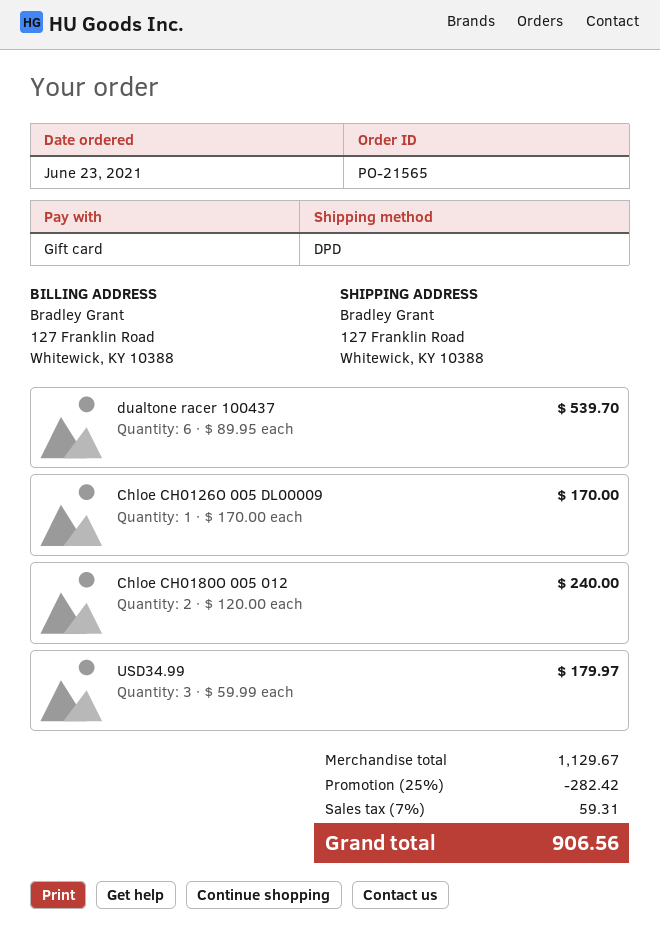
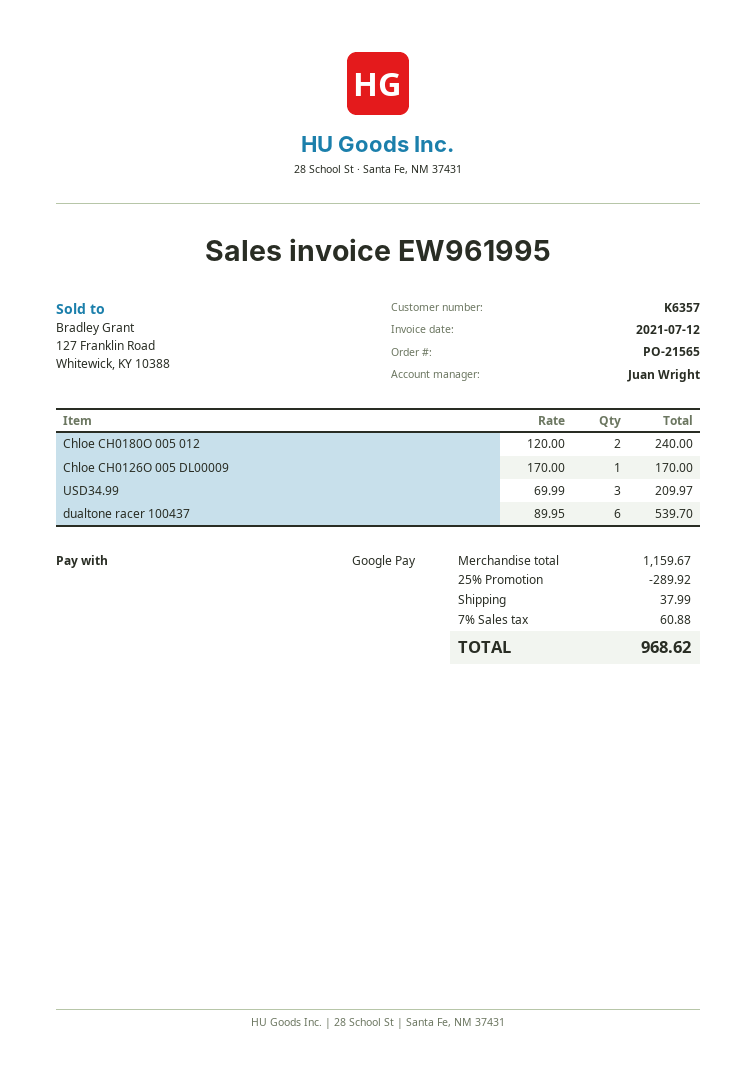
payment method: gift card -> Google Pay
USD34.99: 3 x 59.99 = 179.97 -> 3 x 69.99 = 209.97
subtotal: 1129.67 -> 1159.67
discount: 25% = 282.42 -> 25% = 289.92
shipping: none -> 37.99
tax: 7% = 59.31 -> 7% = 60.88
total: 906.56 -> 968.62

